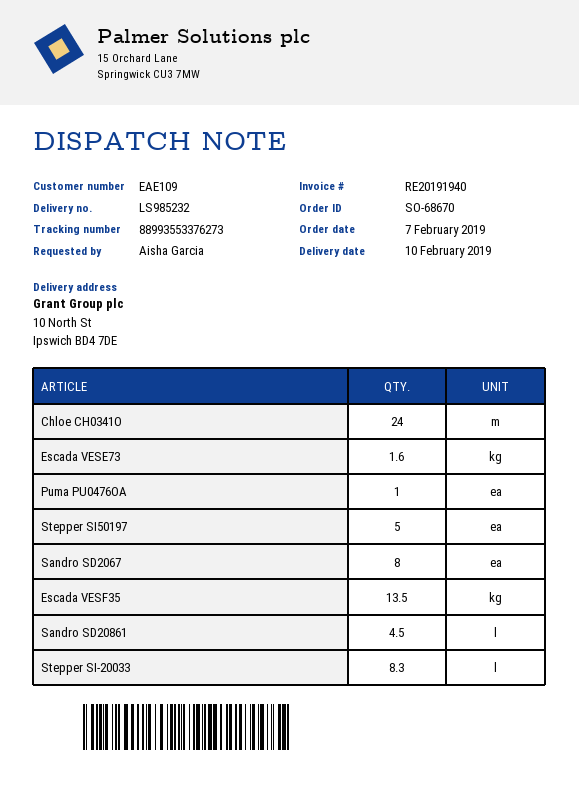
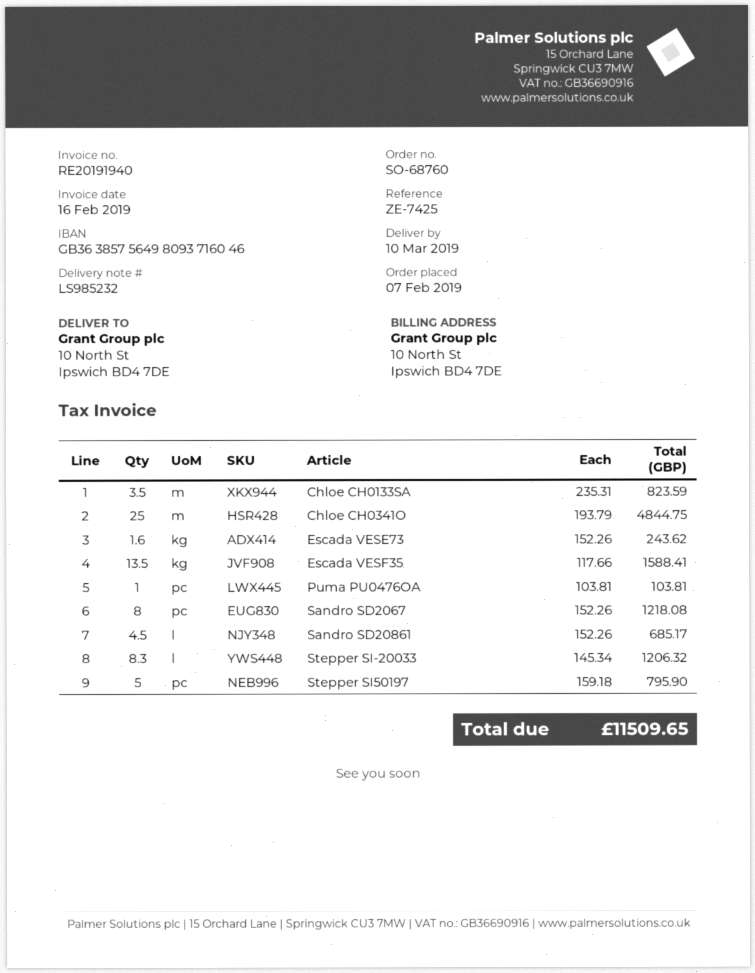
order number: SO-68670 -> SO-68760
delivery date: 2019-02-10 -> 2019-03-10
Chloe CH0341O: 24 -> 25
Chloe CH0133SA: none -> 3.5

